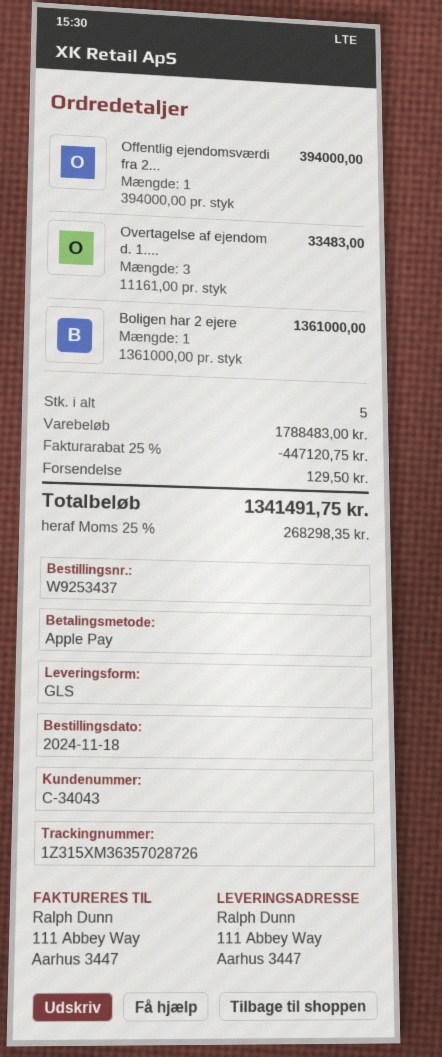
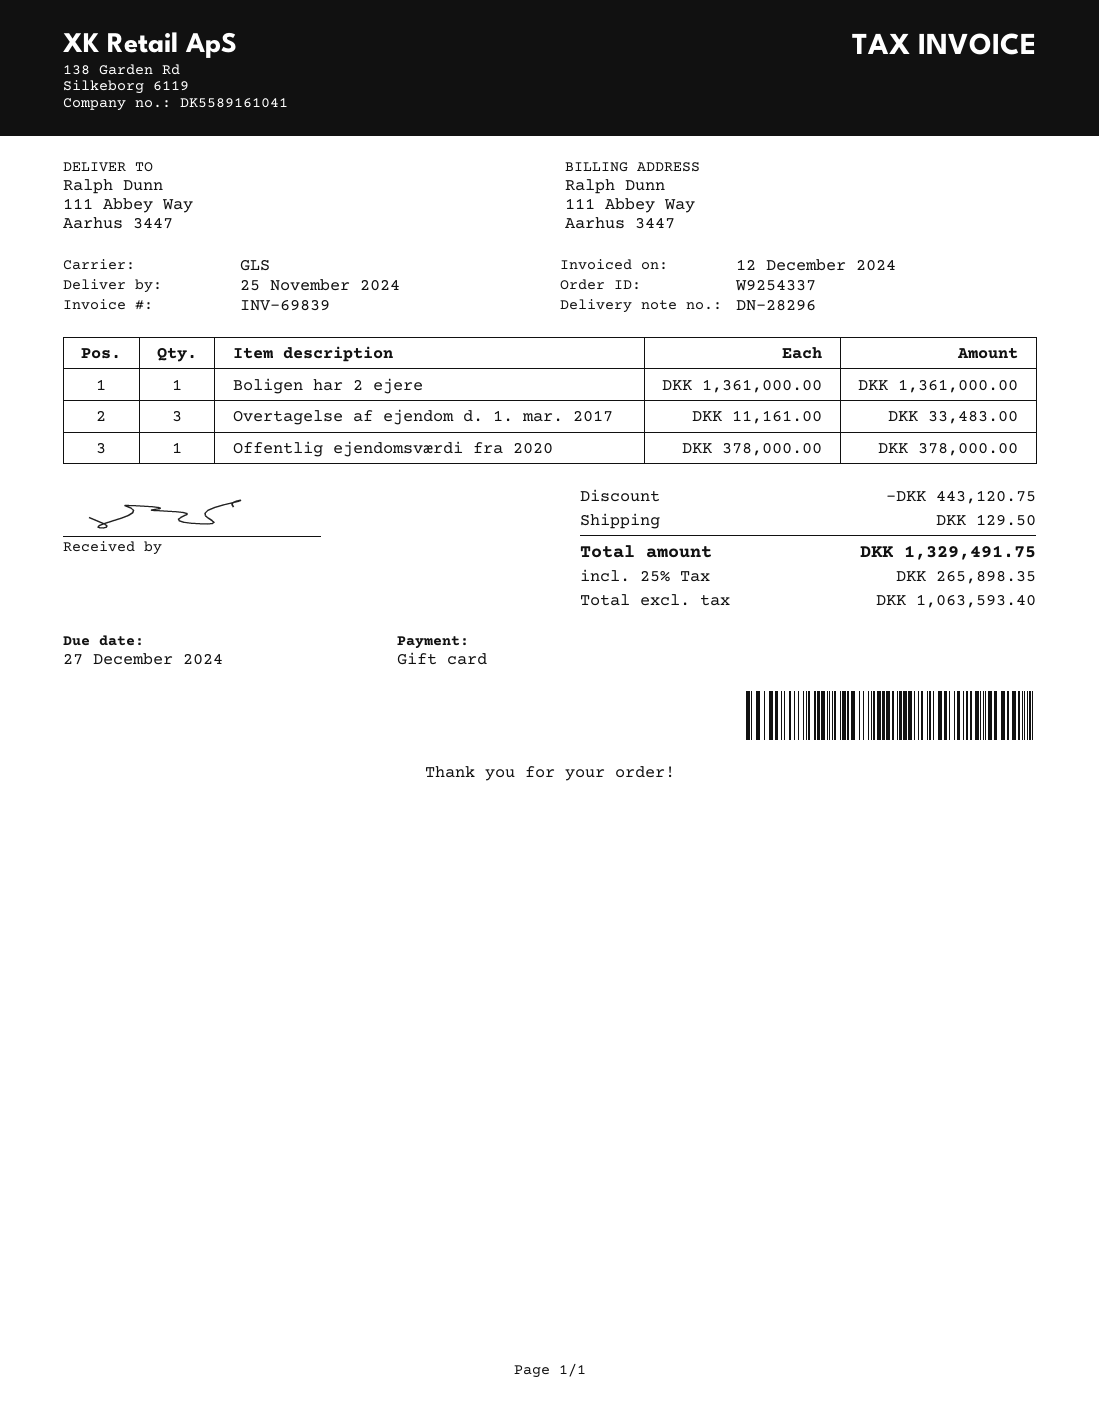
order number: W9253437 -> W9254337
payment method: Apple Pay -> gift card
Offentlig ejendomsværdi fra 2...: 1 x 394000.00 = 394000.00 -> 1 x 378000.00 = 378000.00
discount: 447120.75 -> 443120.75
tax: 25% = 268298.35 -> 25% = 265898.35
total: 1341491.75 -> 1329491.75

